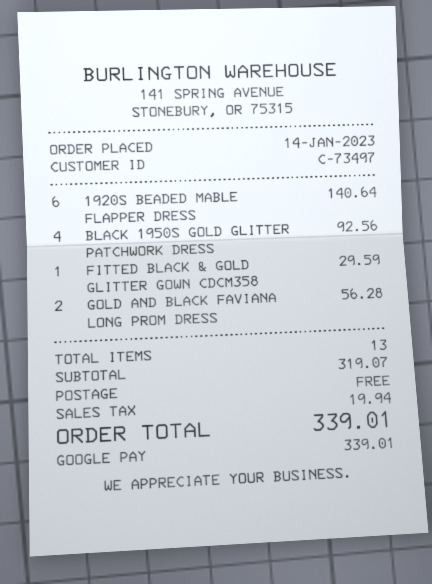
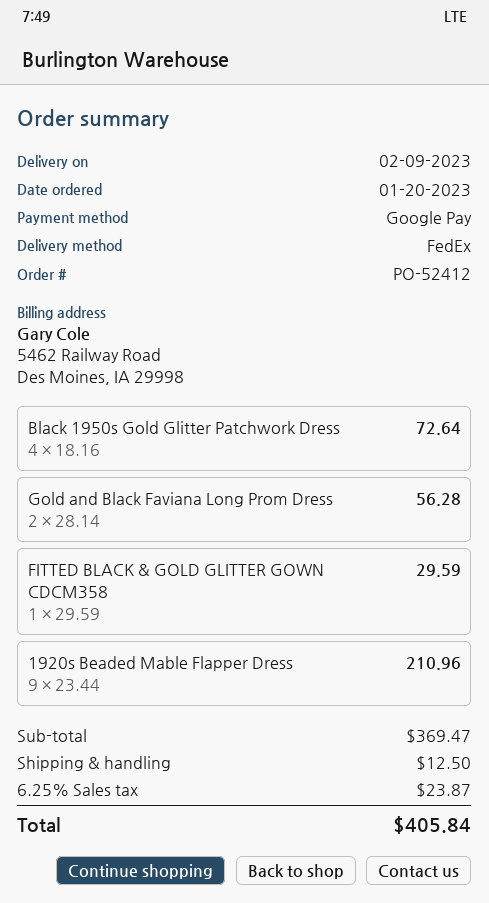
order date: 2023-01-14 -> 2023-01-20
1920S BEADED MABLE FLAPPER DRESS: 6 for 140.64 -> 9 for 210.96
BLACK 1950S GOLD GLITTER PATCHWORK DRESS: 4 for 92.56 -> 4 for 72.64
subtotal: 319.07 -> 369.47
shipping: 0.00 -> 12.50
tax: 19.94 -> 23.87
total: 339.01 -> 405.84

